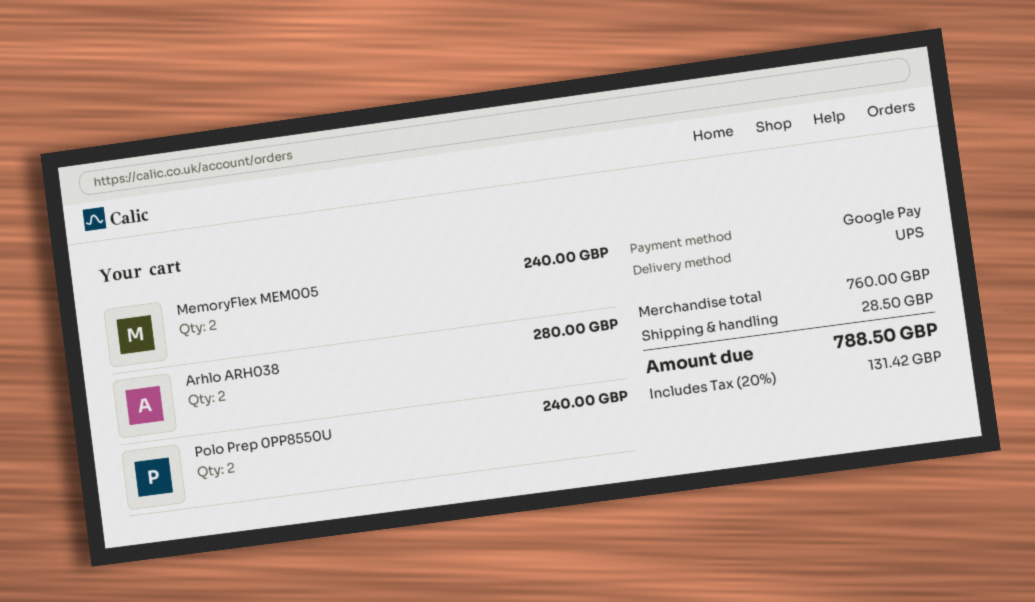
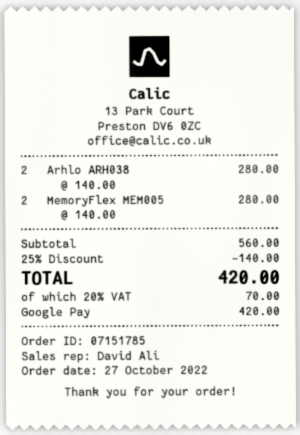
MemoryFlex MEM005: 2 for 240.00 -> 2 for 280.00
Polo Prep 0PP8550U: 2 for 240.00 -> none
subtotal: 760.00 -> 560.00
discount: none -> 25% = 140.00
shipping: 28.50 -> none
tax: 20% = 131.42 -> 20% = 70.00
total: 788.50 -> 420.00

